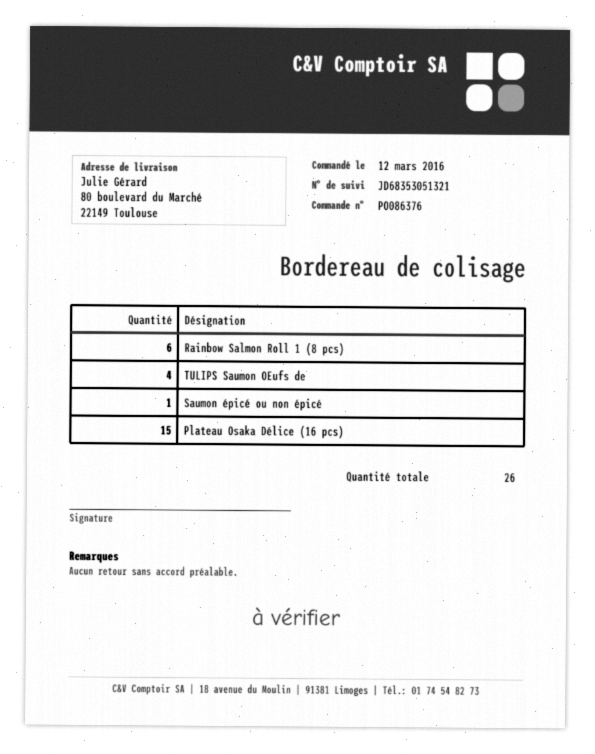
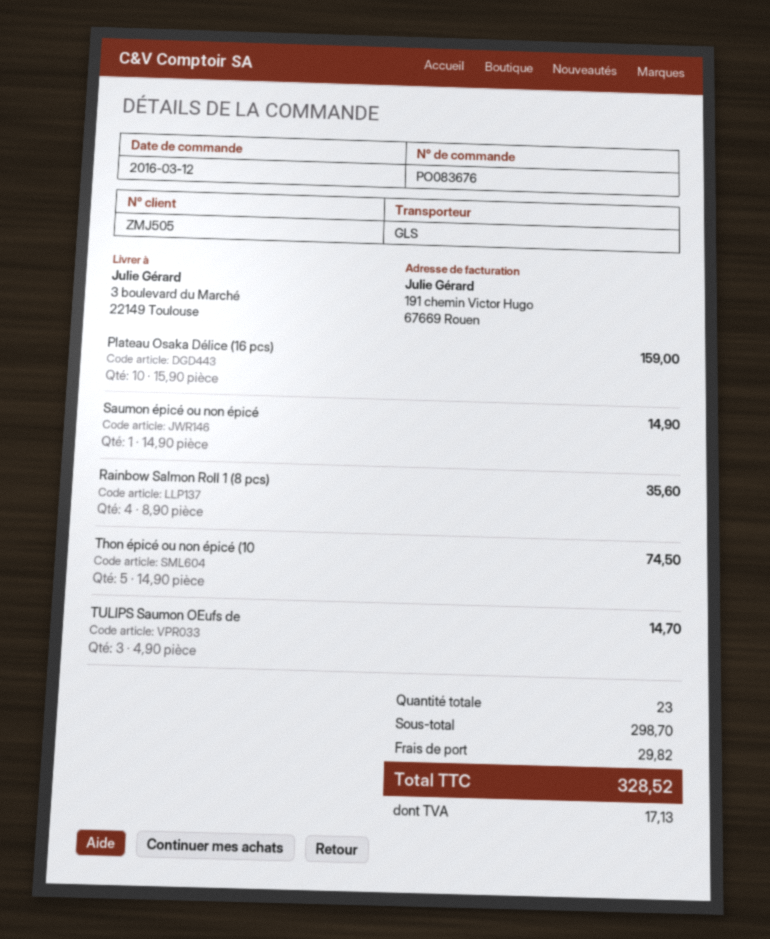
order number: PO086376 -> PO083676
ship to: 80 boulevard du Marché, 22149 Toulouse -> 3 boulevard du Marché, 22149 Toulouse
Rainbow Salmon Roll 1 (8 pcs): 6 -> 4
TULIPS Saumon OEufs de: 4 -> 3
Plateau Osaka Délice (16 pcs): 15 -> 10
Thon épicé ou non épicé (10: none -> 5
total quantity: 26 -> 23

